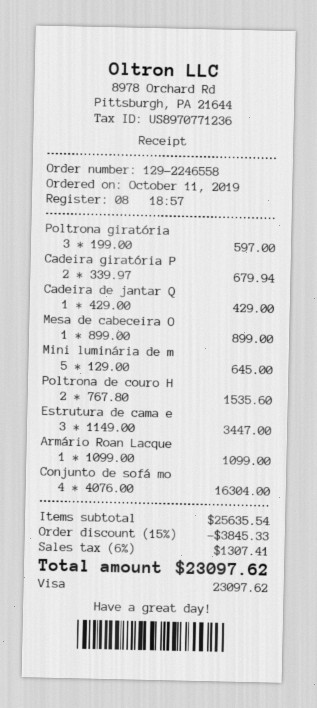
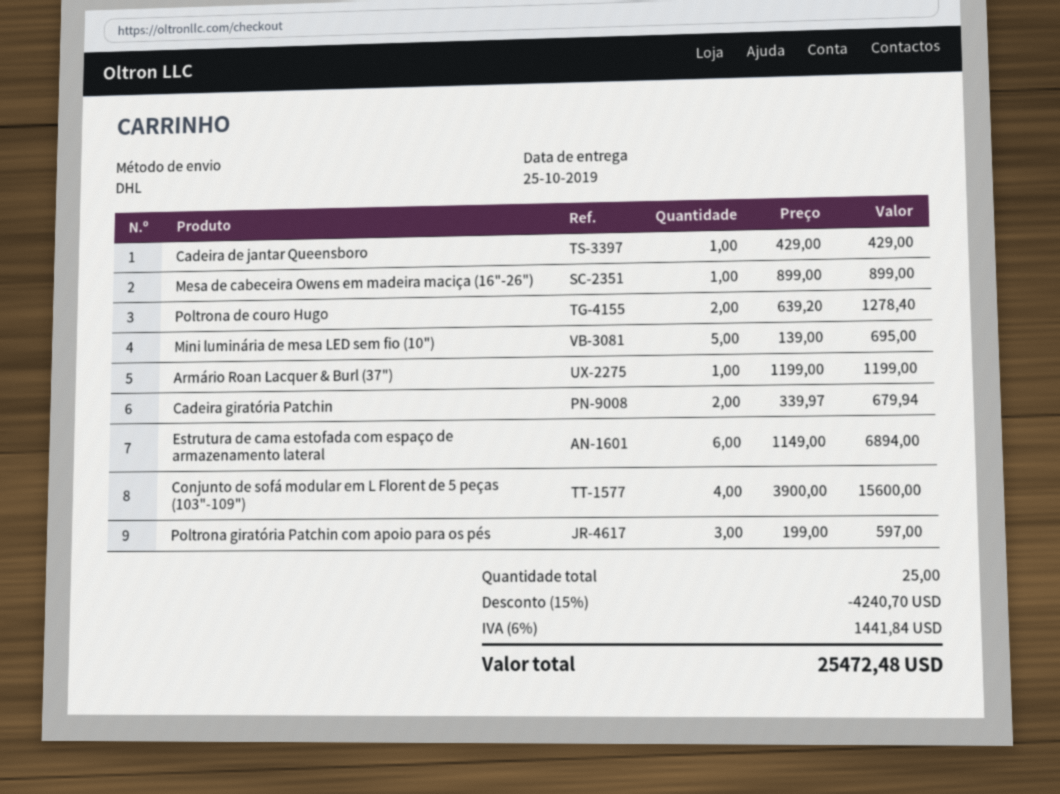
Mini luminária de m: 5 x 129.00 = 645.00 -> 5 x 139.00 = 695.00
Poltrona de couro H: 2 x 767.80 = 1535.60 -> 2 x 639.20 = 1278.40
Estrutura de cama e: 3 x 1149.00 = 3447.00 -> 6 x 1149.00 = 6894.00
Armário Roan Lacque: 1 x 1099.00 = 1099.00 -> 1 x 1199.00 = 1199.00
Conjunto de sofá mo: 4 x 4076.00 = 16304.00 -> 4 x 3900.00 = 15600.00
discount: 15% = 3845.33 -> 15% = 4240.70
tax: 6% = 1307.41 -> 6% = 1441.84
total: 23097.62 -> 25472.48

